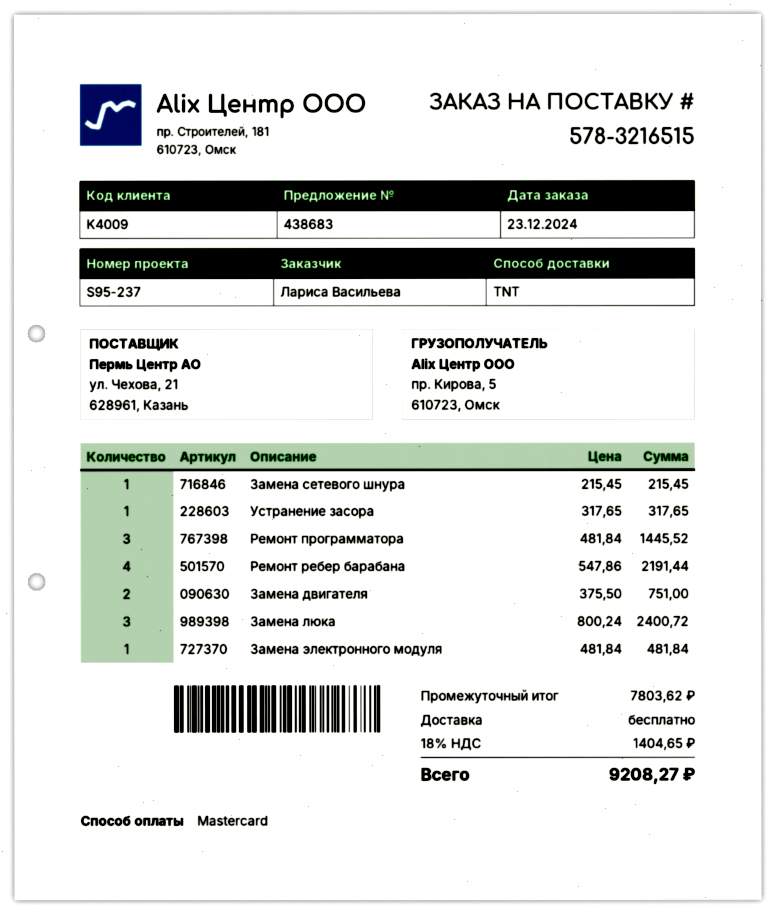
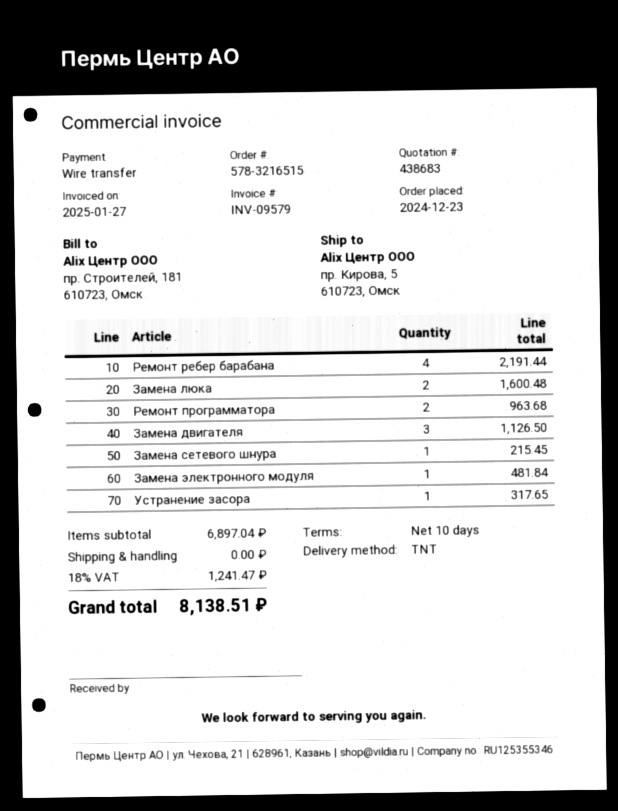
payment method: Mastercard -> bank transfer
Ремонт программатора: 3 for 1445.52 -> 2 for 963.68
Замена двигателя: 2 for 751.00 -> 3 for 1126.50
Замена люка: 3 for 2400.72 -> 2 for 1600.48
subtotal: 7803.62 -> 6897.04
tax: 18% = 1404.65 -> 18% = 1241.47
total: 9208.27 -> 8138.51

